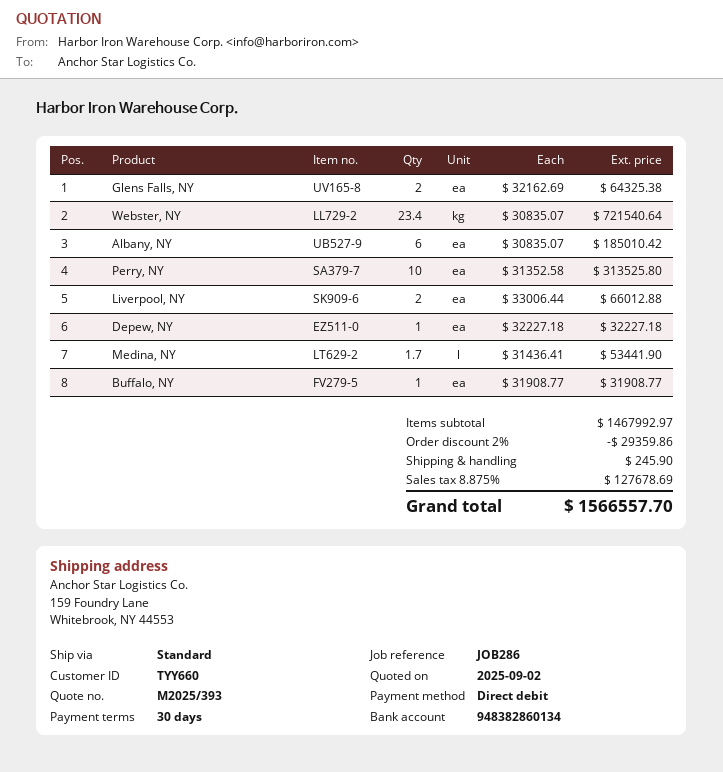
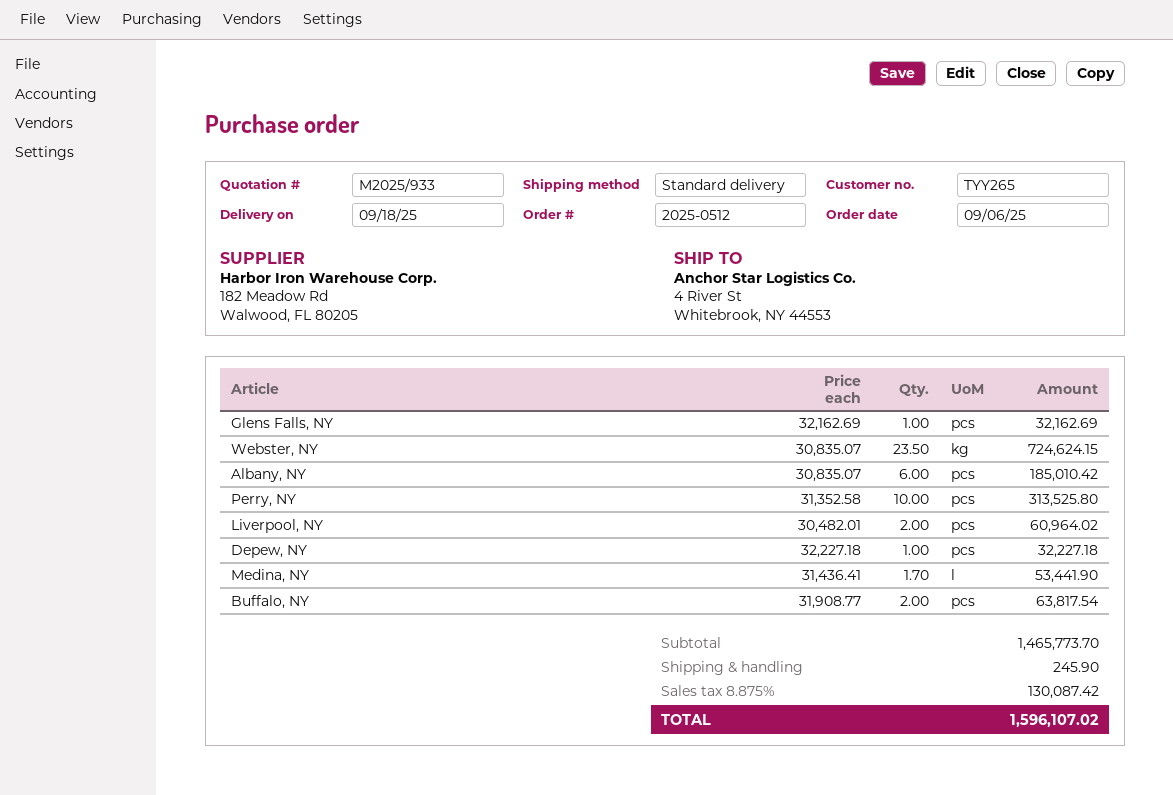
quote number: M2025/393 -> M2025/933
customer number: TYY660 -> TYY265
ship to: 159 Foundry Lane, Whitebrook, NY 44553 -> 4 River St, Whitebrook, NY 44553
Glens Falls, NY: 2 x 32162.69 = 64325.38 -> 1 x 32162.69 = 32162.69
Webster, NY: 23.4 x 30835.07 = 721540.64 -> 23.5 x 30835.07 = 724624.15
Liverpool, NY: 2 x 33006.44 = 66012.88 -> 2 x 30482.01 = 60964.02
Buffalo, NY: 1 x 31908.77 = 31908.77 -> 2 x 31908.77 = 63817.54
subtotal: 1467992.97 -> 1465773.70
discount: 2% = 29359.86 -> none
tax: 8.875% = 127678.69 -> 8.875% = 130087.42
total: 1566557.70 -> 1596107.02

